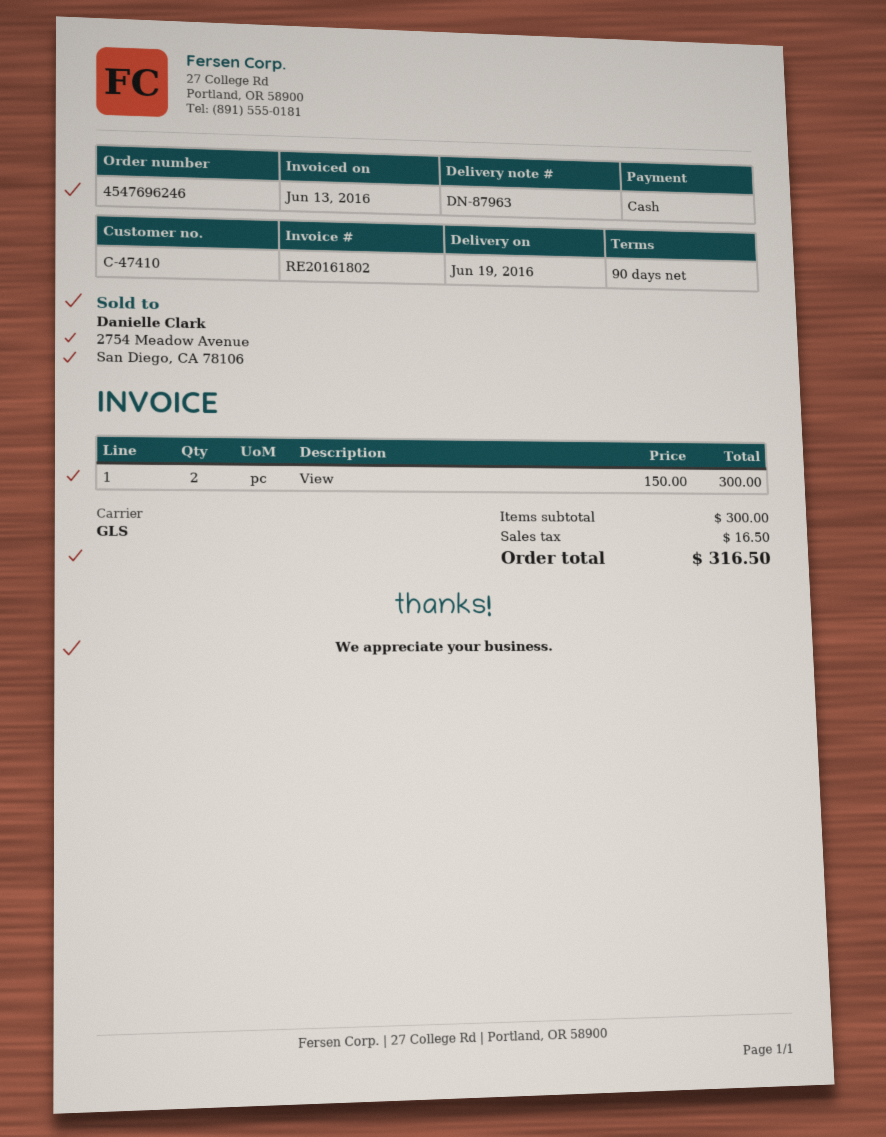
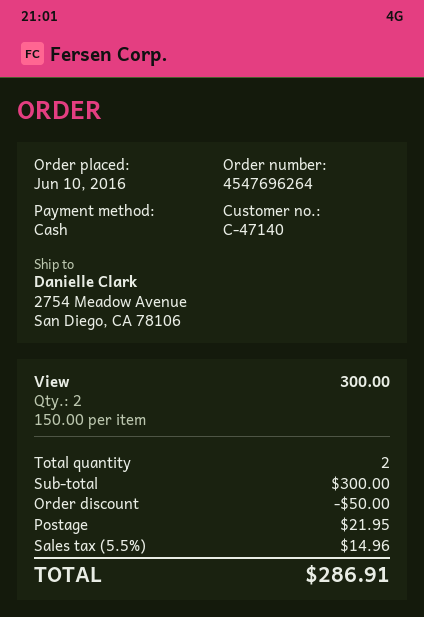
order number: 4547696246 -> 4547696264
customer number: C-47410 -> C-47140
discount: none -> 50.00
shipping: none -> 21.95
tax: 16.50 -> 14.96
total: 316.50 -> 286.91

